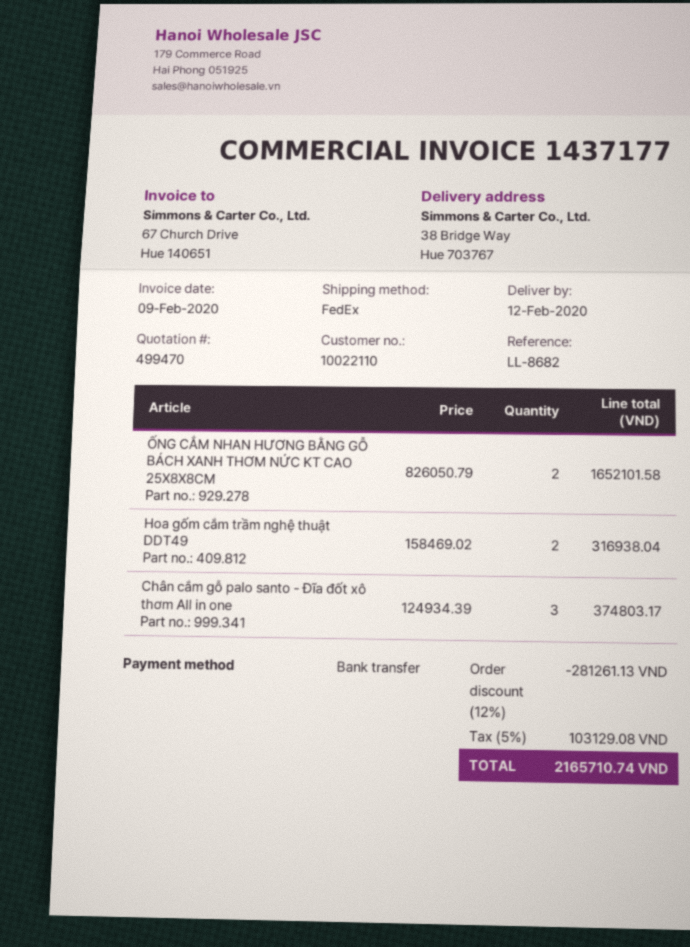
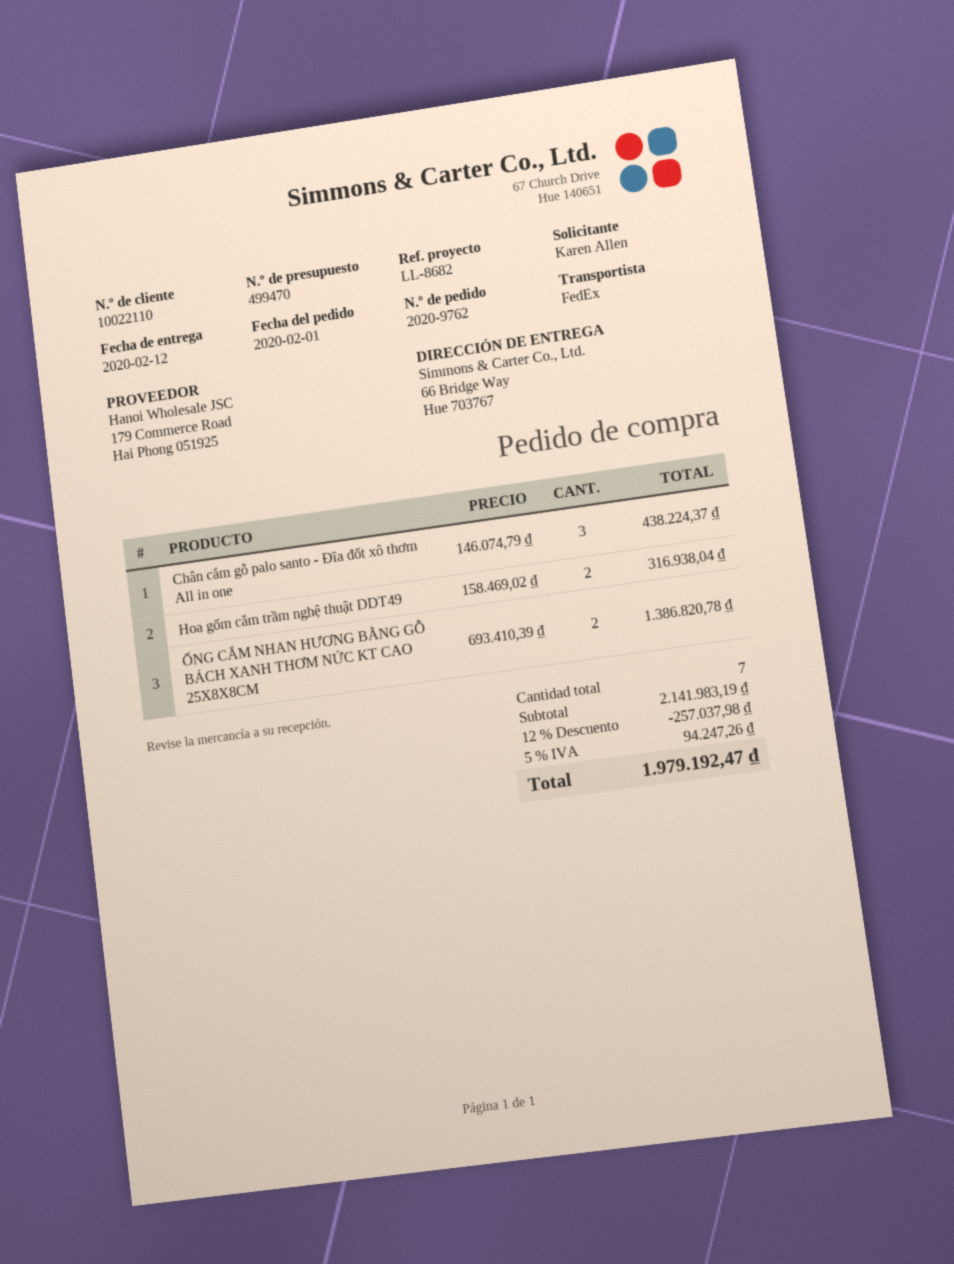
ship to: 38 Bridge Way, Hue 703767 -> 66 Bridge Way, Hue 703767
ỐNG CẮM NHAN HƯƠNG BẰNG GỖ BÁCH XANH THƠM NỨC KT CAO 25X8X8CM: 2 x 826050.79 = 1652101.58 -> 2 x 693410.39 = 1386820.78
Chân cắm gỗ palo santo - Đĩa đốt xô thơm All in one: 3 x 124934.39 = 374803.17 -> 3 x 146074.79 = 438224.37
discount: 12% = 281261.13 -> 12% = 257037.98
tax: 5% = 103129.08 -> 5% = 94247.26
total: 2165710.74 -> 1979192.47

